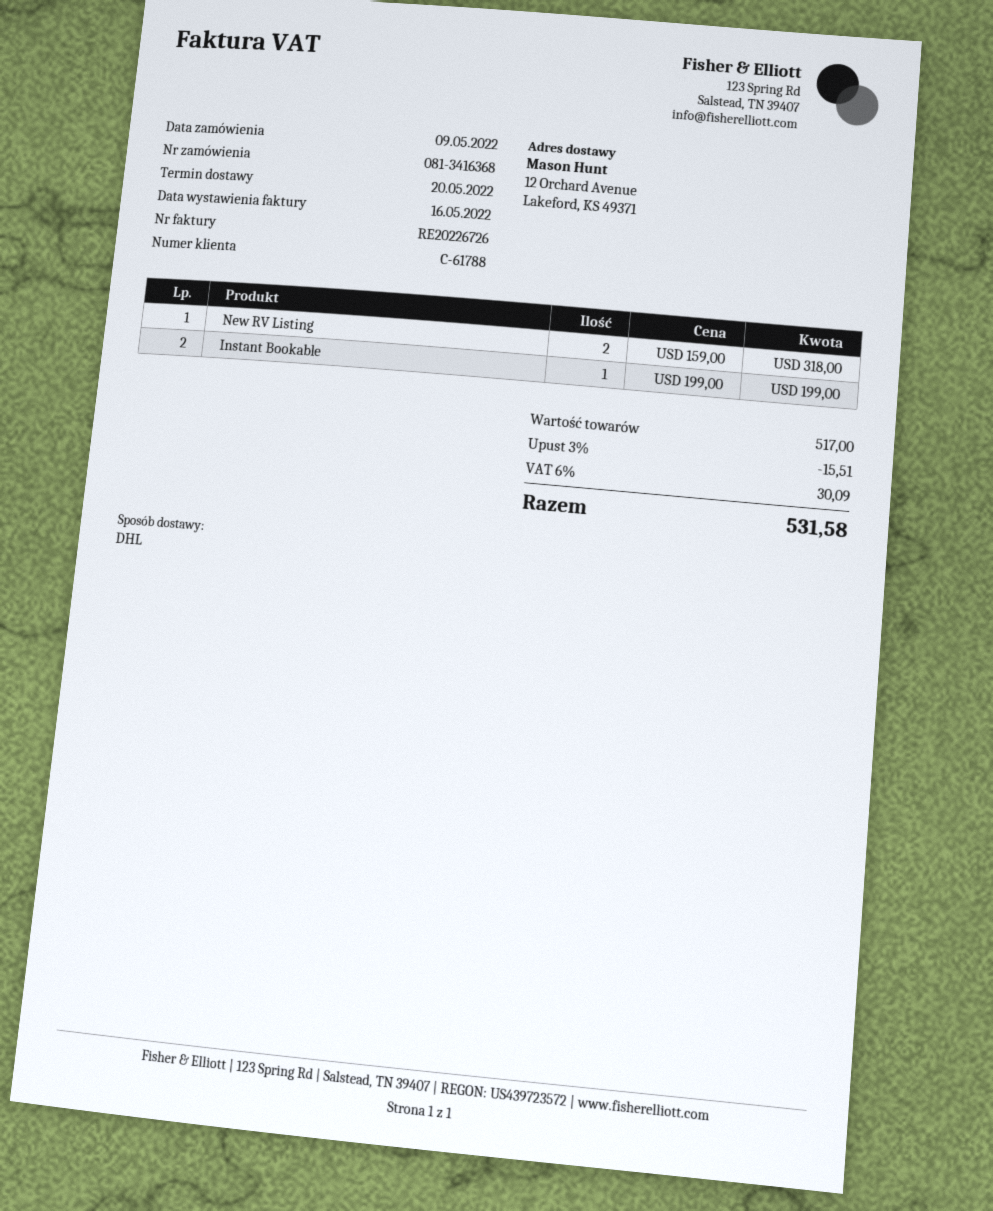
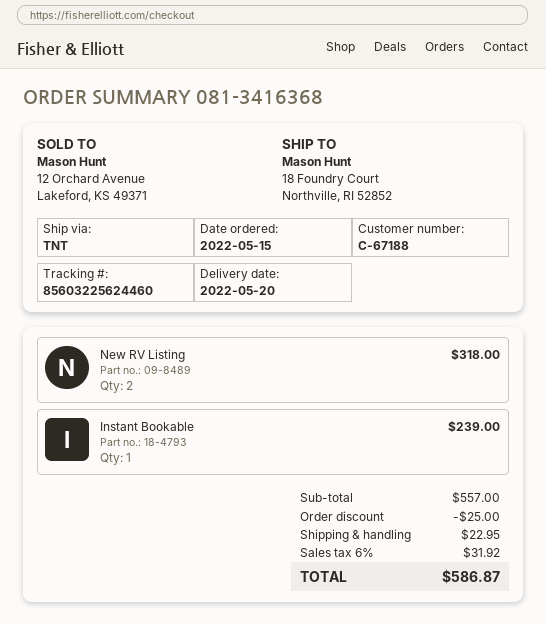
order date: 2022-05-09 -> 2022-05-15
customer number: C-61788 -> C-67188
shipping method: DHL -> TNT
ship to: 12 Orchard Avenue, Lakeford, KS 49371 -> 18 Foundry Court, Northville, RI 52852
Instant Bookable: 1 for 199.00 -> 1 for 239.00
subtotal: 517.00 -> 557.00
discount: 15.51 -> 25.00
shipping: none -> 22.95
tax: 6% = 30.09 -> 6% = 31.92
total: 531.58 -> 586.87

